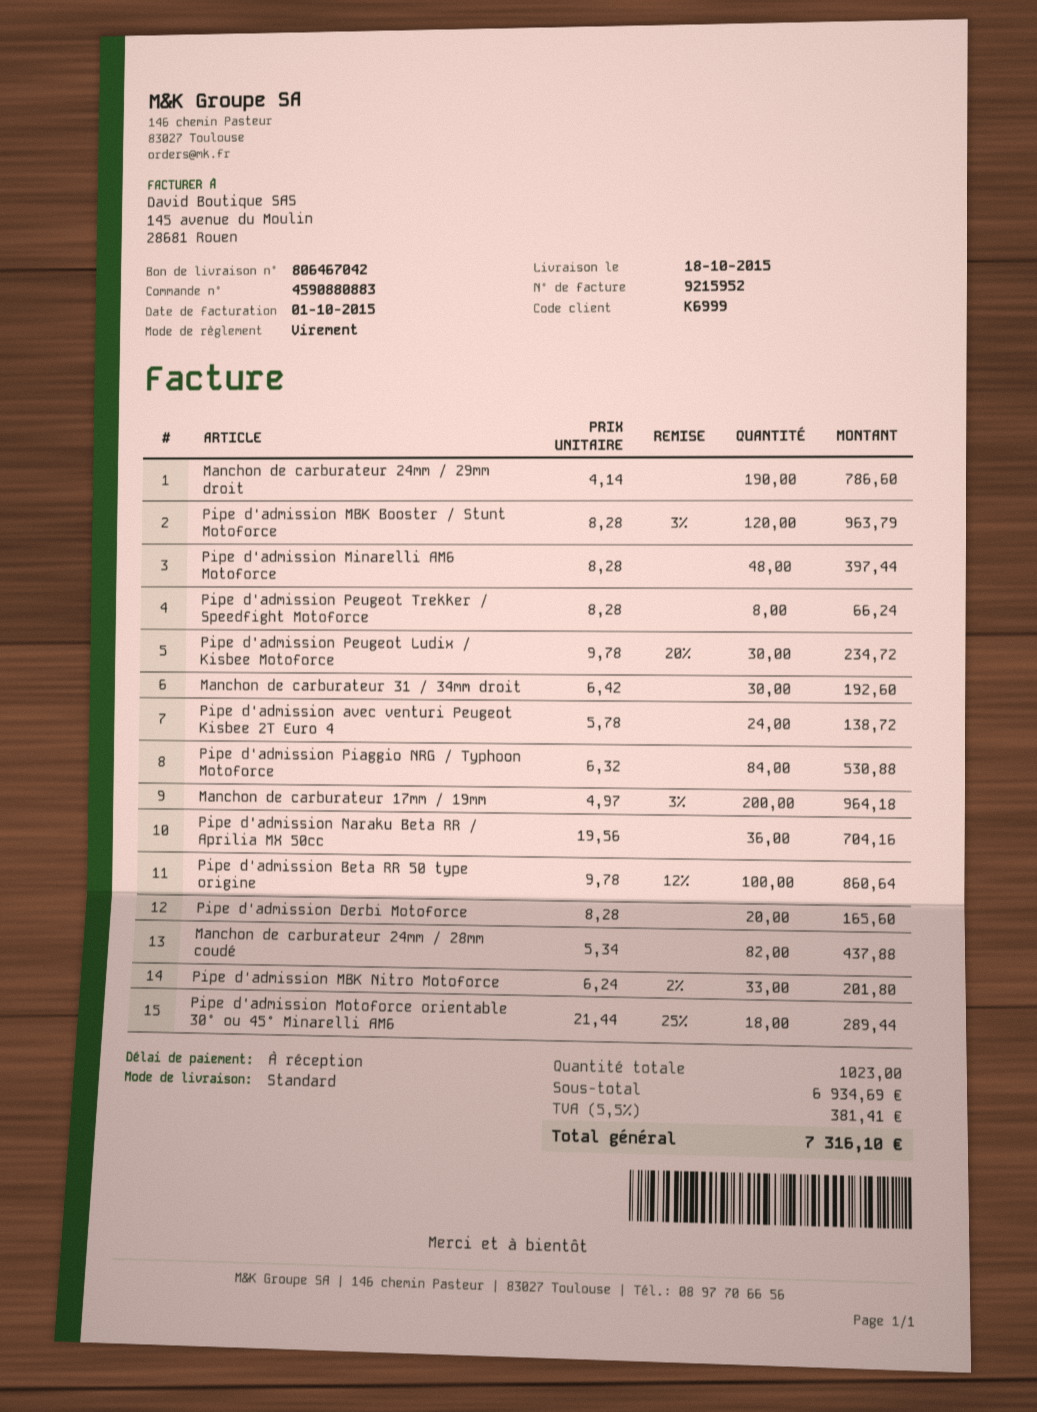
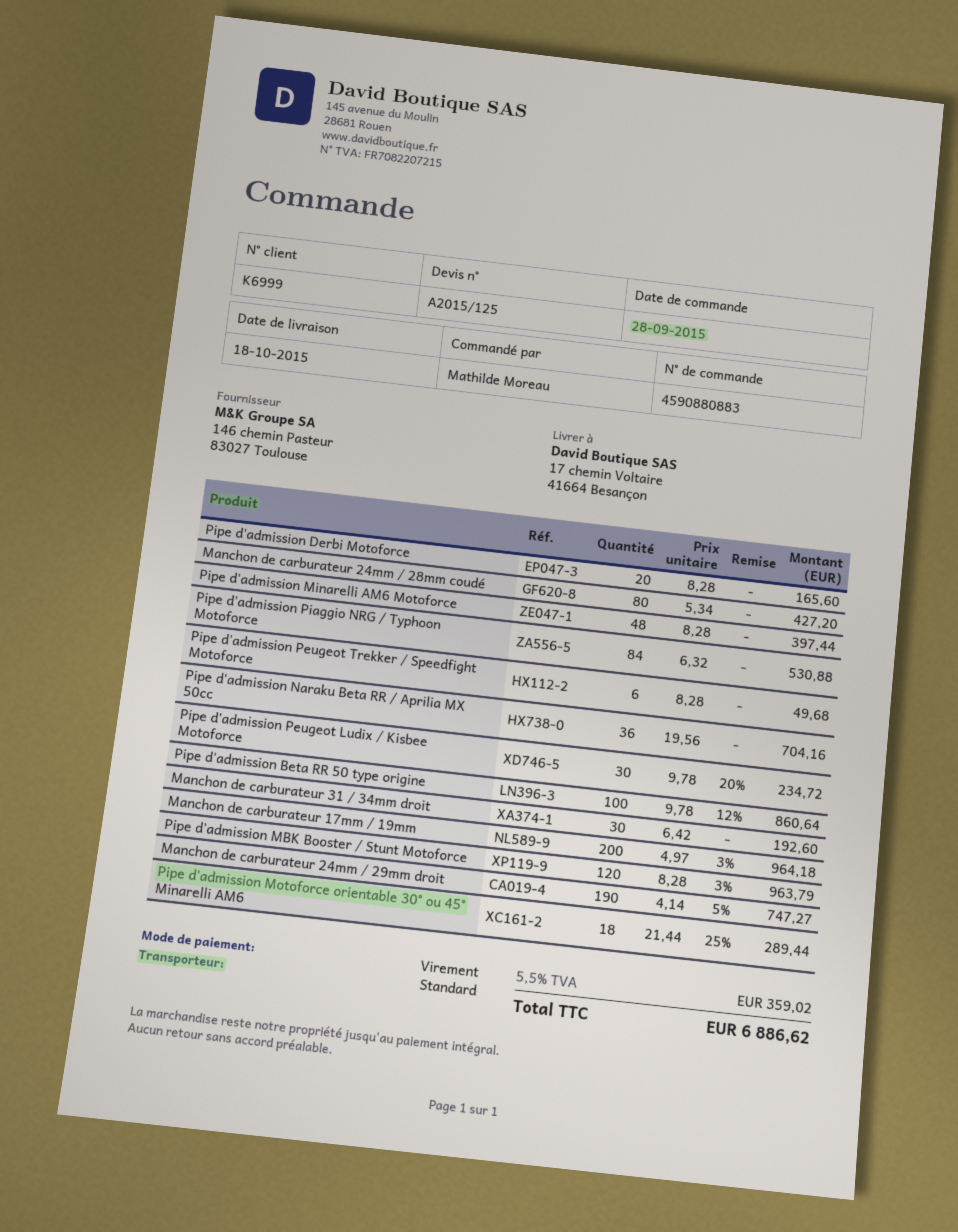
Manchon de carburateur 24mm / 29mm droit: 190 x 4.14 = 786.60 -> 190 x 4.14 - 5% = 747.27
Pipe d'admission Peugeot Trekker / Speedfight Motoforce: 8 x 8.28 = 66.24 -> 6 x 8.28 = 49.68
Pipe d'admission avec venturi Peugeot Kisbee 2T Euro 4: 24 x 5.78 = 138.72 -> none
Manchon de carburateur 24mm / 28mm coudé: 82 x 5.34 = 437.88 -> 80 x 5.34 = 427.20
Pipe d'admission MBK Nitro Motoforce: 33 x 6.24 - 2% = 201.80 -> none
tax: 5.5% = 381.41 -> 5.5% = 359.02
total: 7316.10 -> 6886.62

